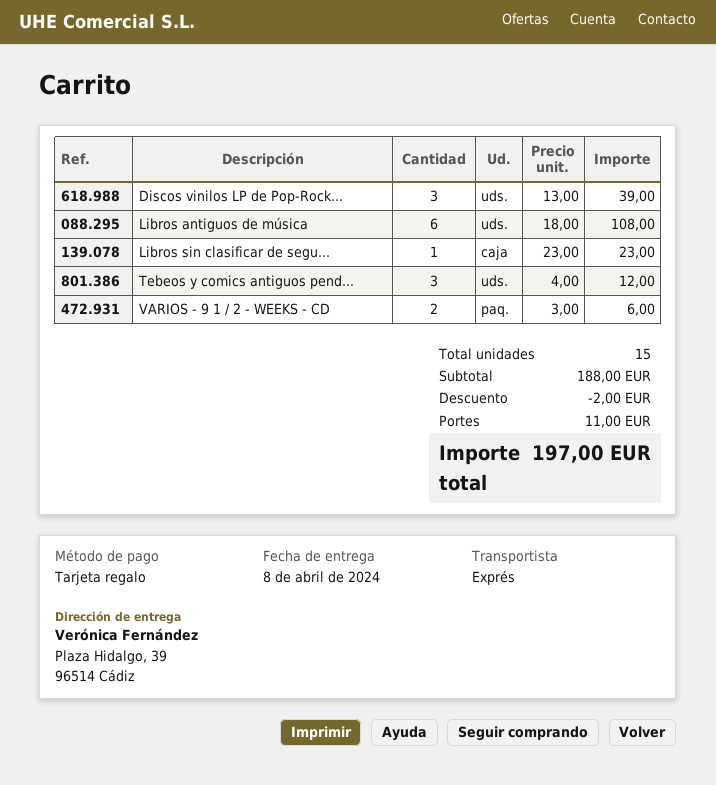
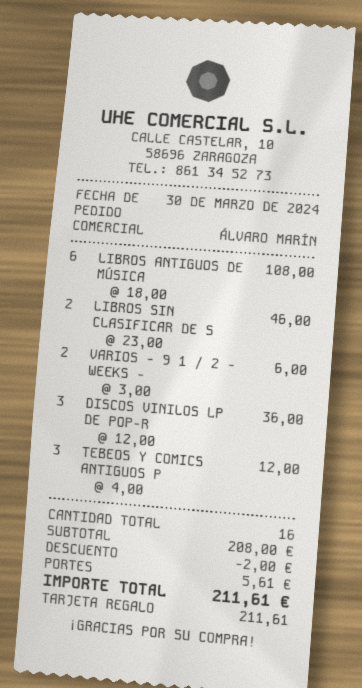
Discos vinilos LP de Pop-Rock...: 3 x 13.00 = 39.00 -> 3 x 12.00 = 36.00
Libros sin clasificar de segu...: 1 x 23.00 = 23.00 -> 2 x 23.00 = 46.00
total quantity: 15 -> 16
subtotal: 188.00 -> 208.00
shipping: 11.00 -> 5.61
total: 197.00 -> 211.61

